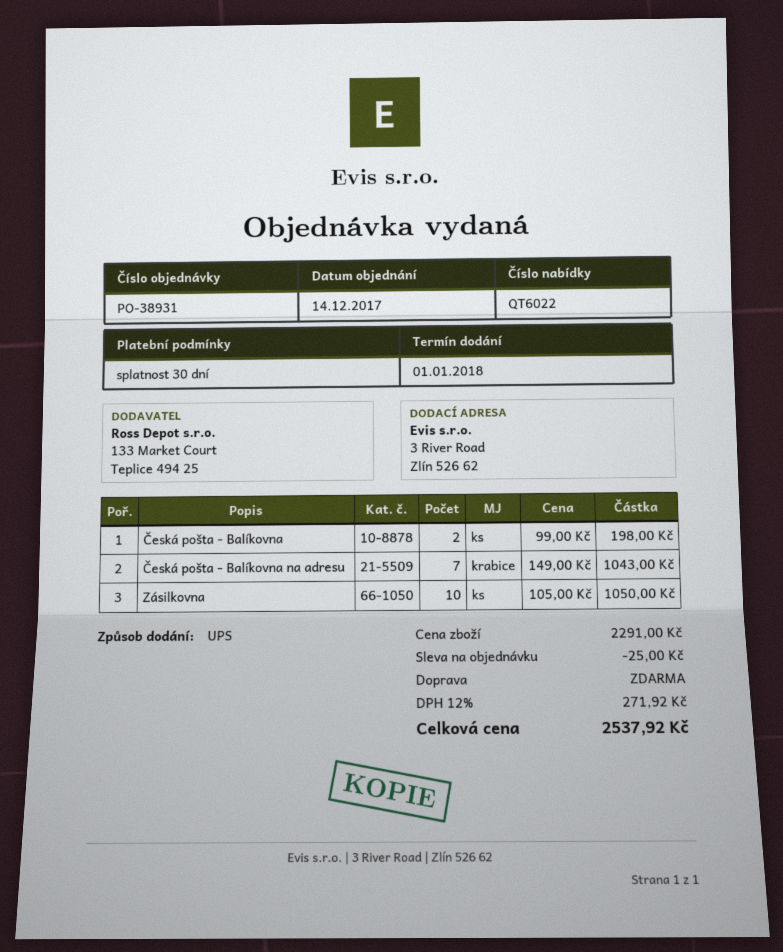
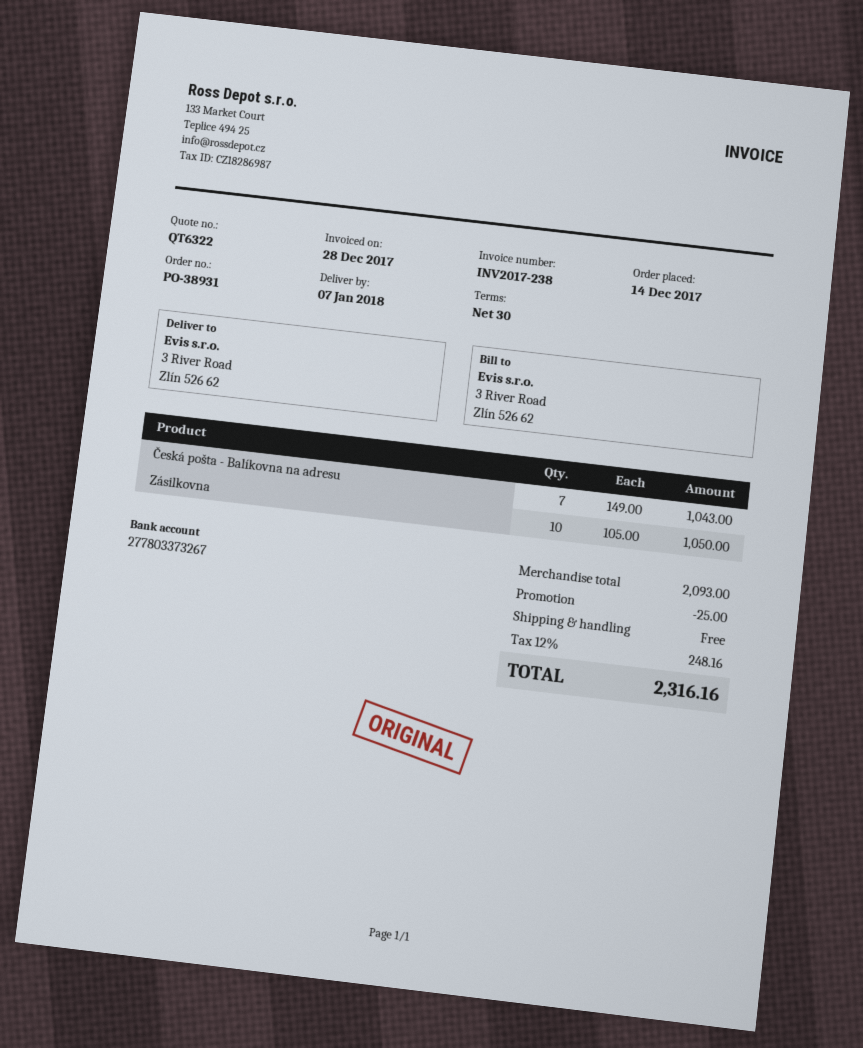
quote number: QT6022 -> QT6322
delivery date: 2018-01-01 -> 2018-01-07
Česká pošta - Balíkovna: 2 x 99.00 = 198.00 -> none
subtotal: 2291.00 -> 2093.00
tax: 12% = 271.92 -> 12% = 248.16
total: 2537.92 -> 2316.16

